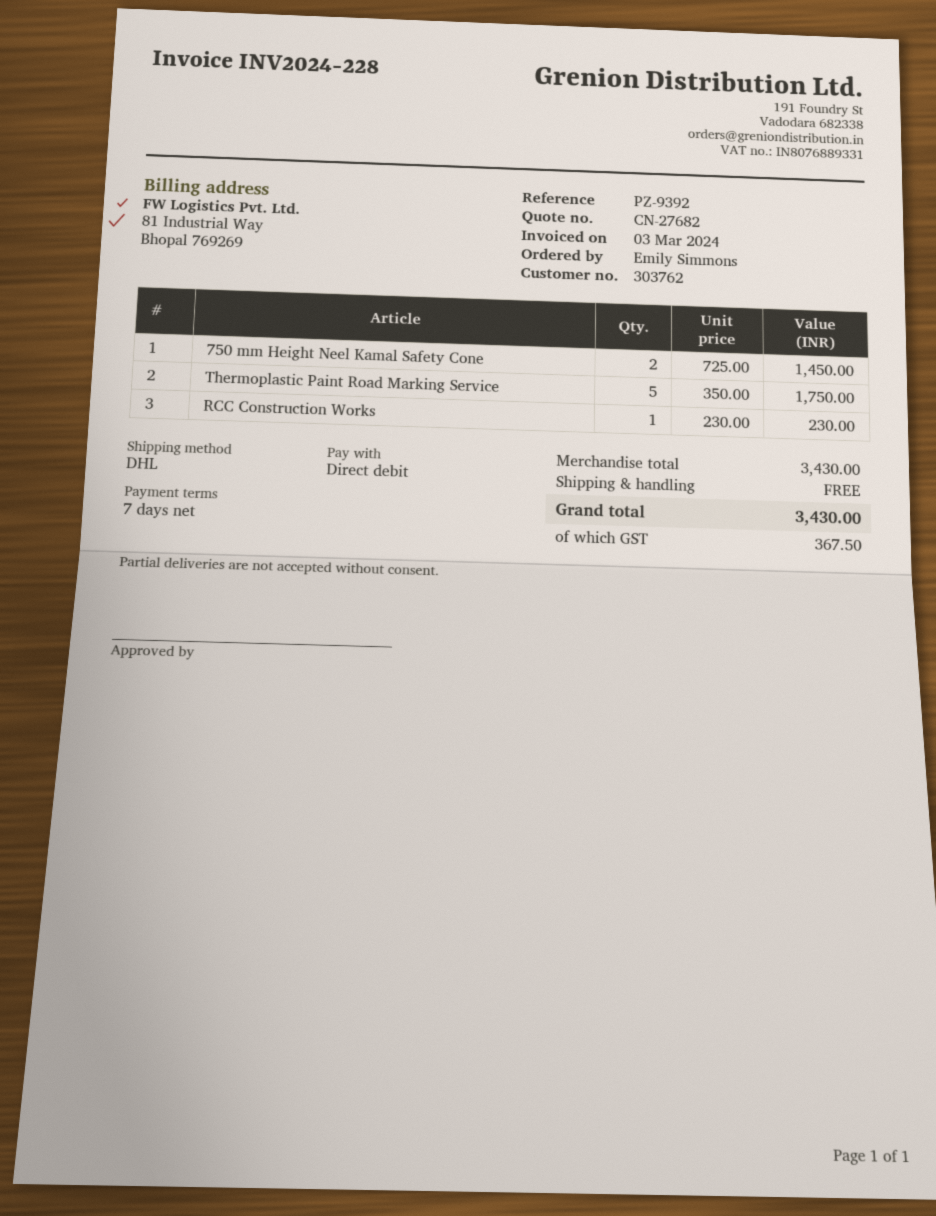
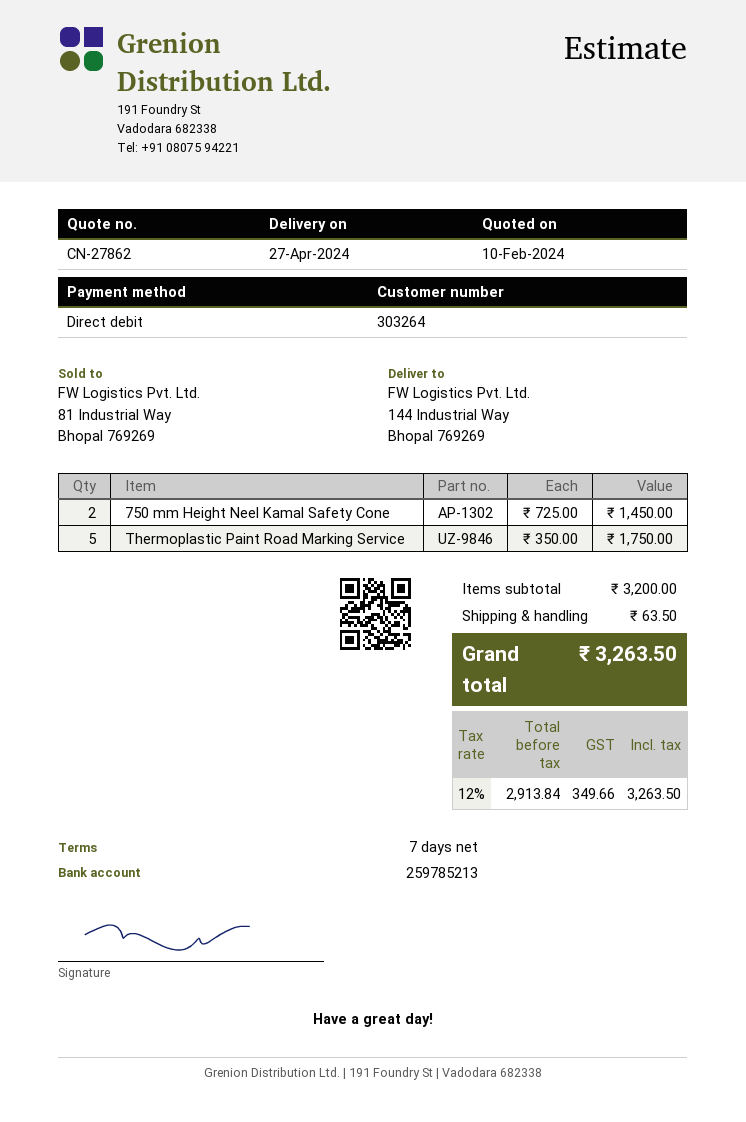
quote number: CN-27682 -> CN-27862
customer number: 303762 -> 303264
RCC Construction Works: 1 x 230.00 = 230.00 -> none
subtotal: 3430.00 -> 3200.00
shipping: 0.00 -> 63.50
tax: 367.50 -> 349.66
total: 3430.00 -> 3263.50

